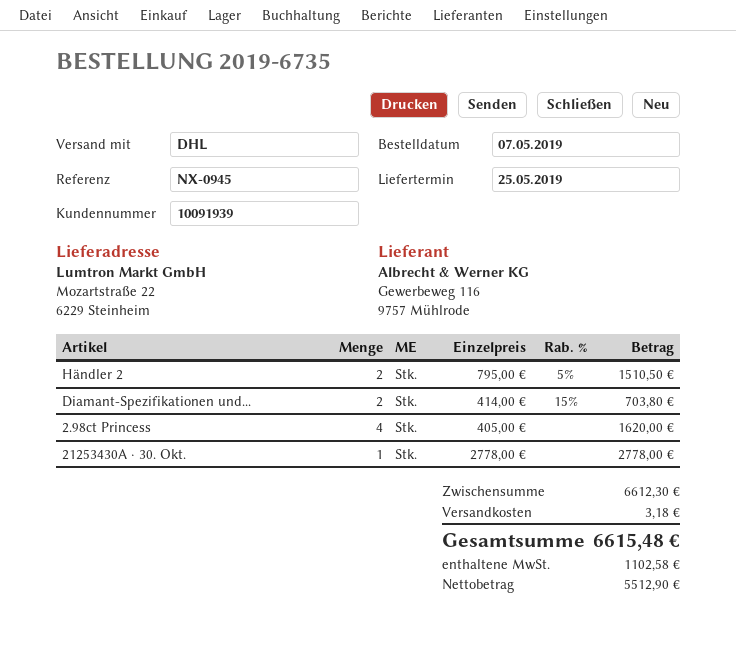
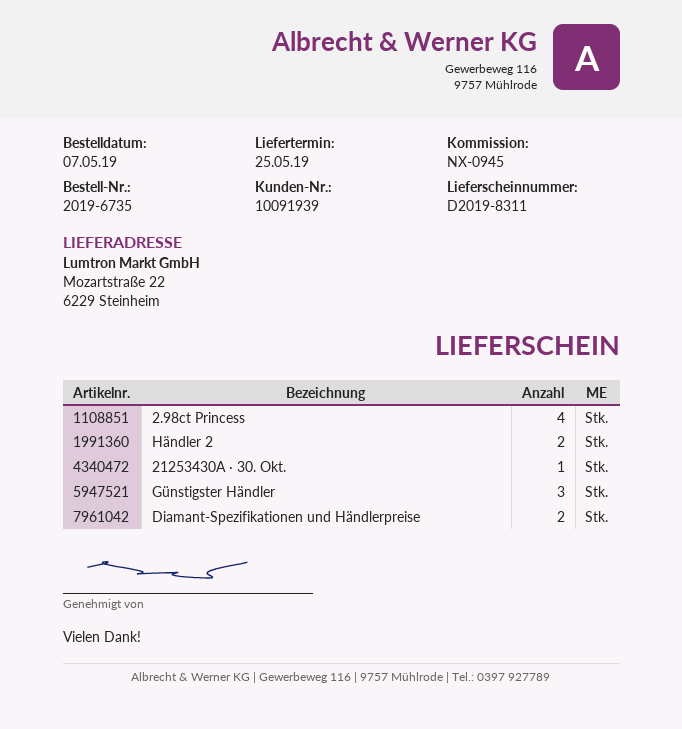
Günstigster Händler: none -> 3

